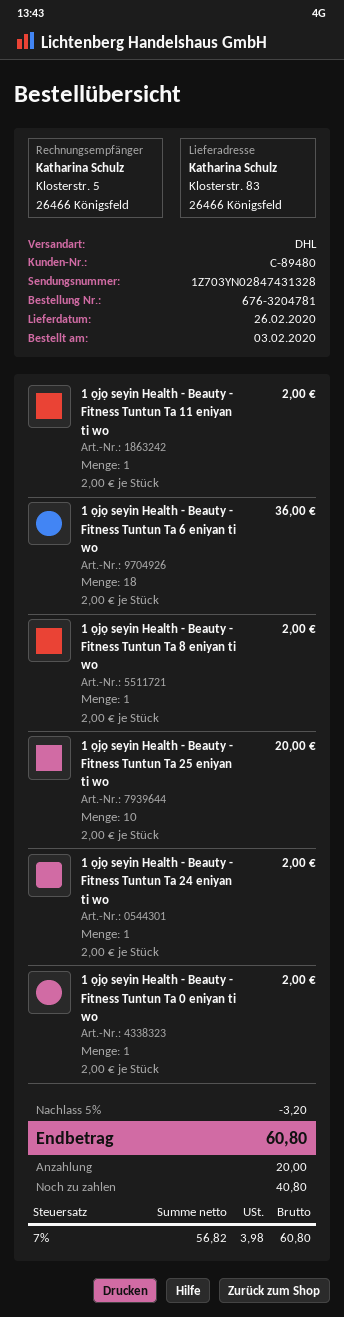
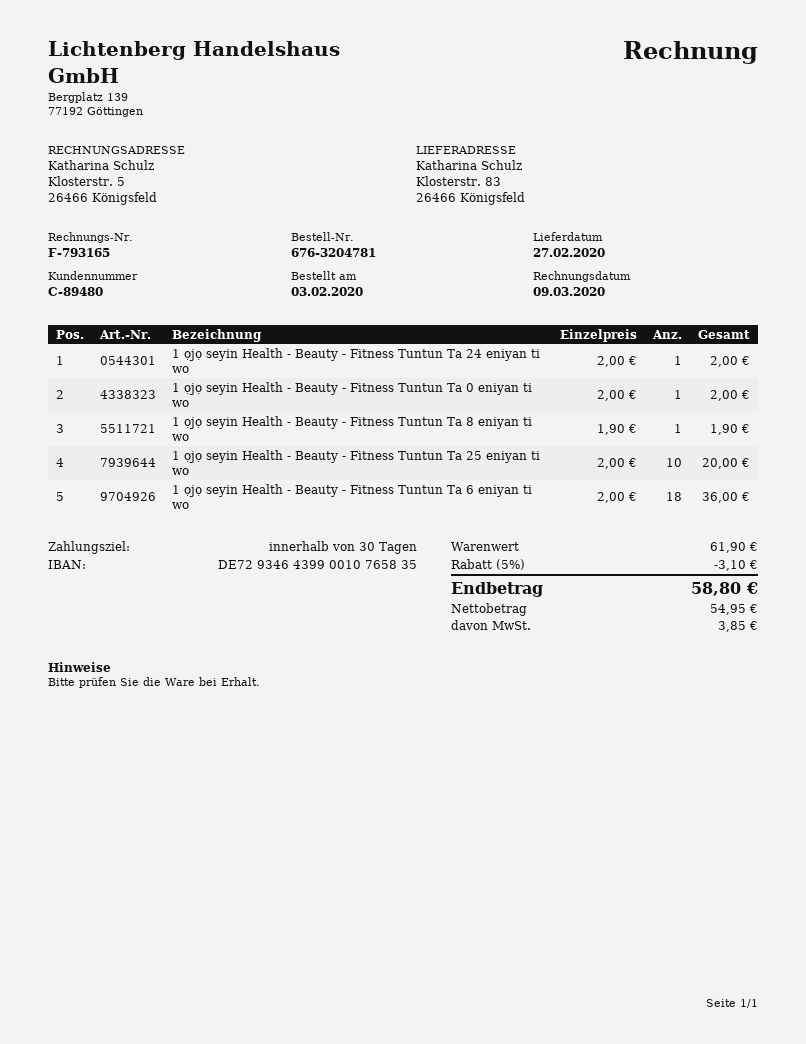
delivery date: 2020-02-26 -> 2020-02-27
1 ọjọ seyin Health - Beauty - Fitness Tuntun Ta 11 eniyan ti wo: 1 x 2.00 = 2.00 -> none
1 ọjọ seyin Health - Beauty - Fitness Tuntun Ta 8 eniyan ti wo: 1 x 2.00 = 2.00 -> 1 x 1.90 = 1.90
discount: 5% = 3.20 -> 5% = 3.10
net: 56.82 -> 54.95
tax: 3.98 -> 3.85
total: 60.80 -> 58.80

